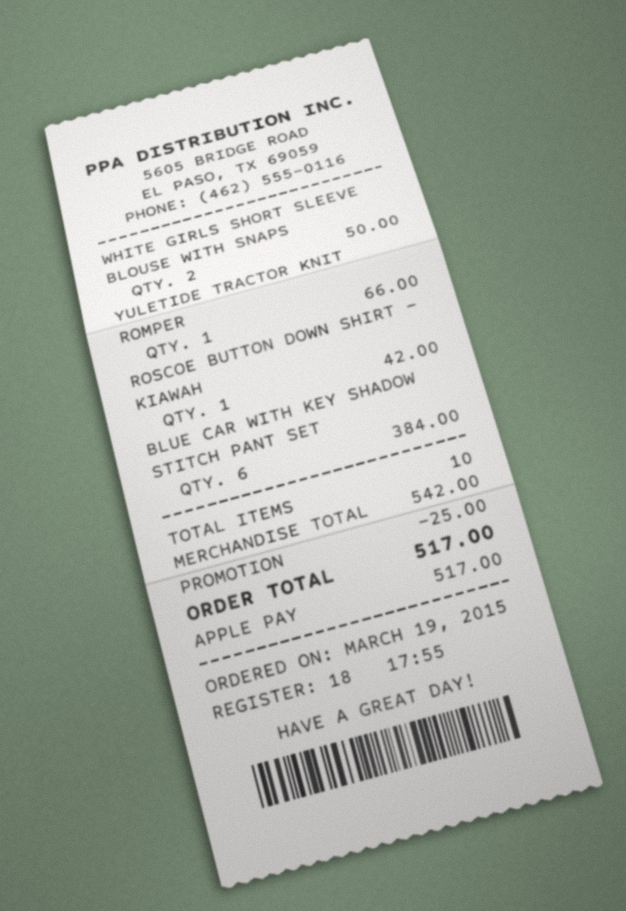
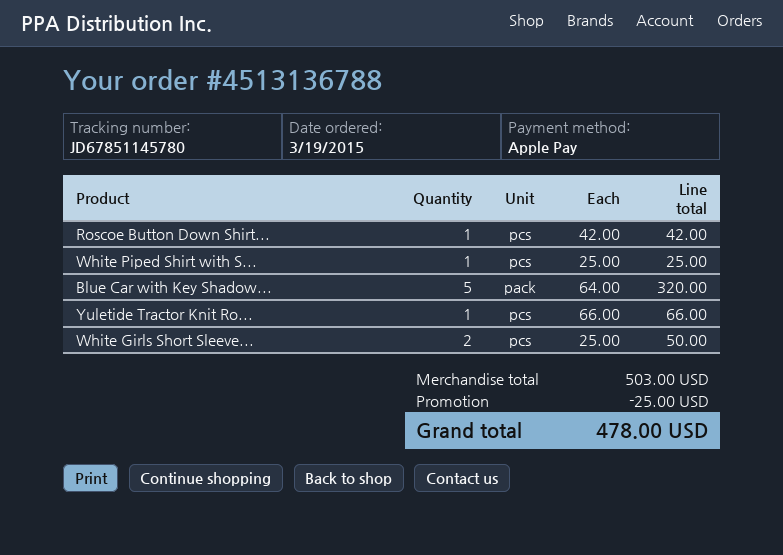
BLUE CAR WITH KEY SHADOW STITCH PANT SET: 6 for 384.00 -> 5 for 320.00
White Piped Shirt with S...: none -> 1 for 25.00
subtotal: 542.00 -> 503.00
total: 517.00 -> 478.00

